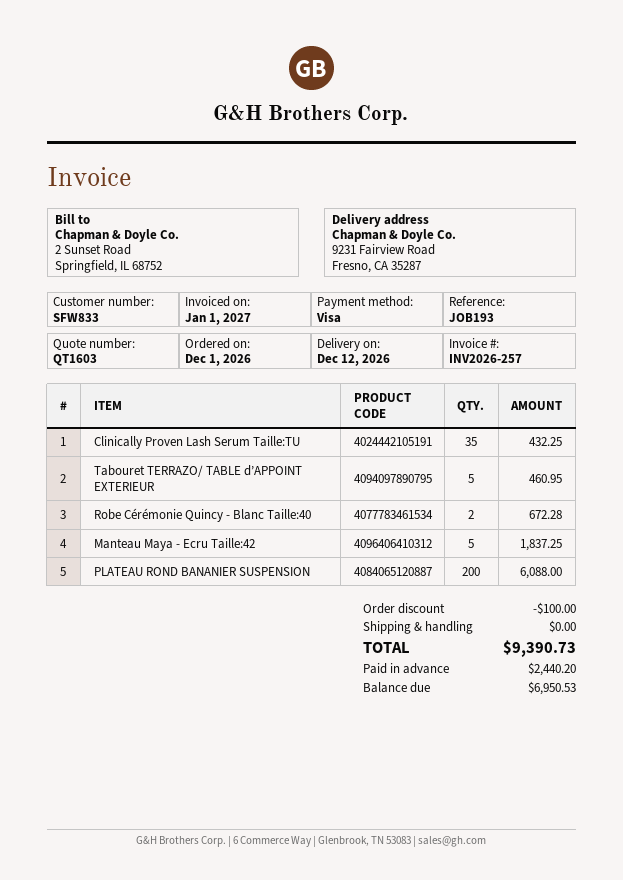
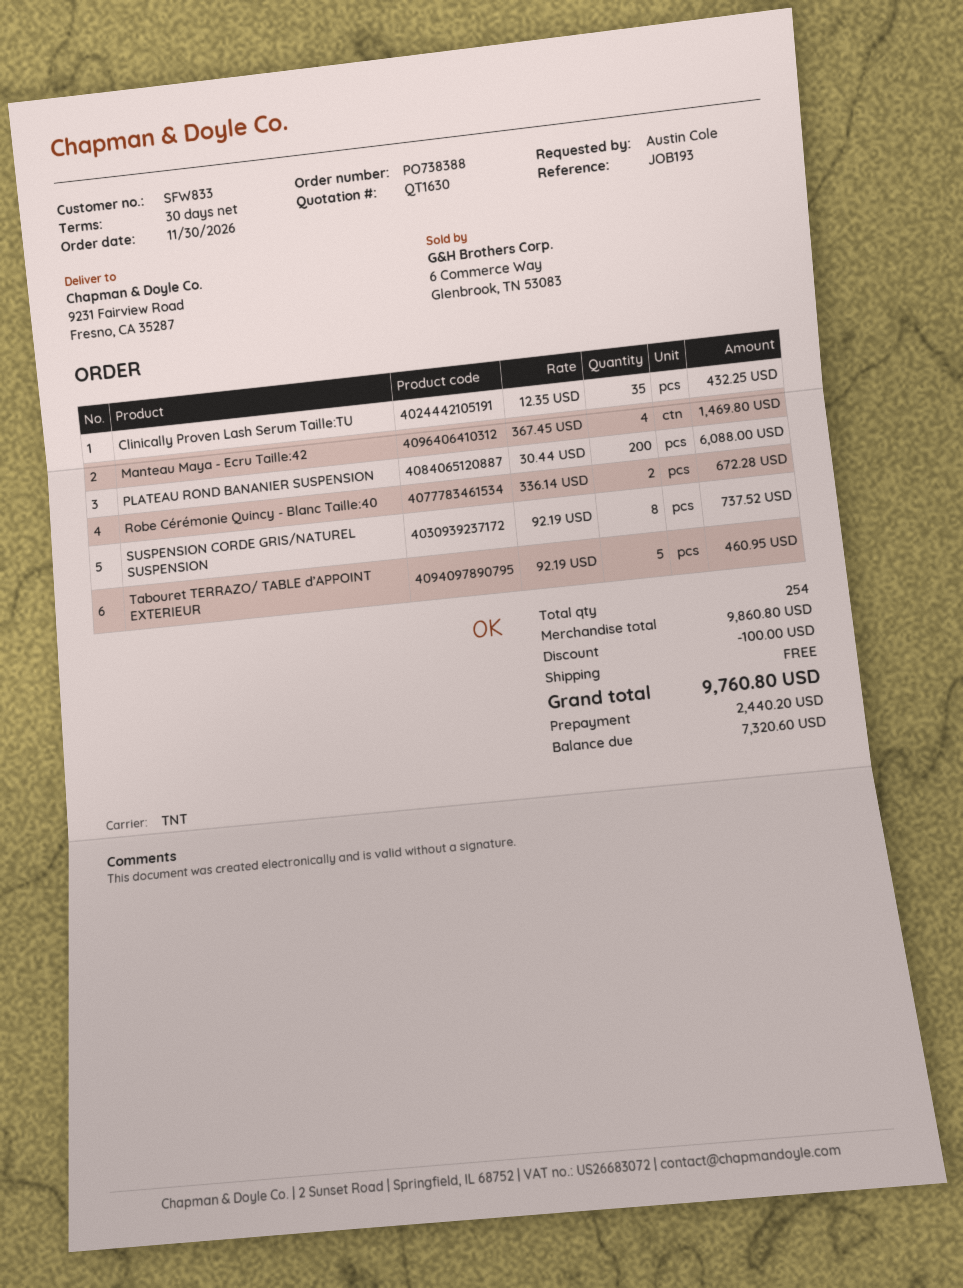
quote number: QT1603 -> QT1630
order date: 2026-12-01 -> 2026-11-30
Manteau Maya - Ecru Taille:42: 5 for 1837.25 -> 4 for 1469.80
SUSPENSION CORDE GRIS/NATUREL SUSPENSION: none -> 8 for 737.52
total: 9390.73 -> 9760.80
balance: 6950.53 -> 7320.60

